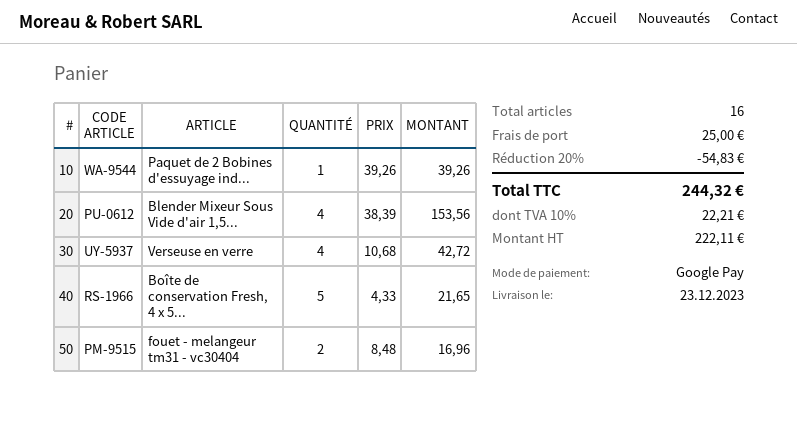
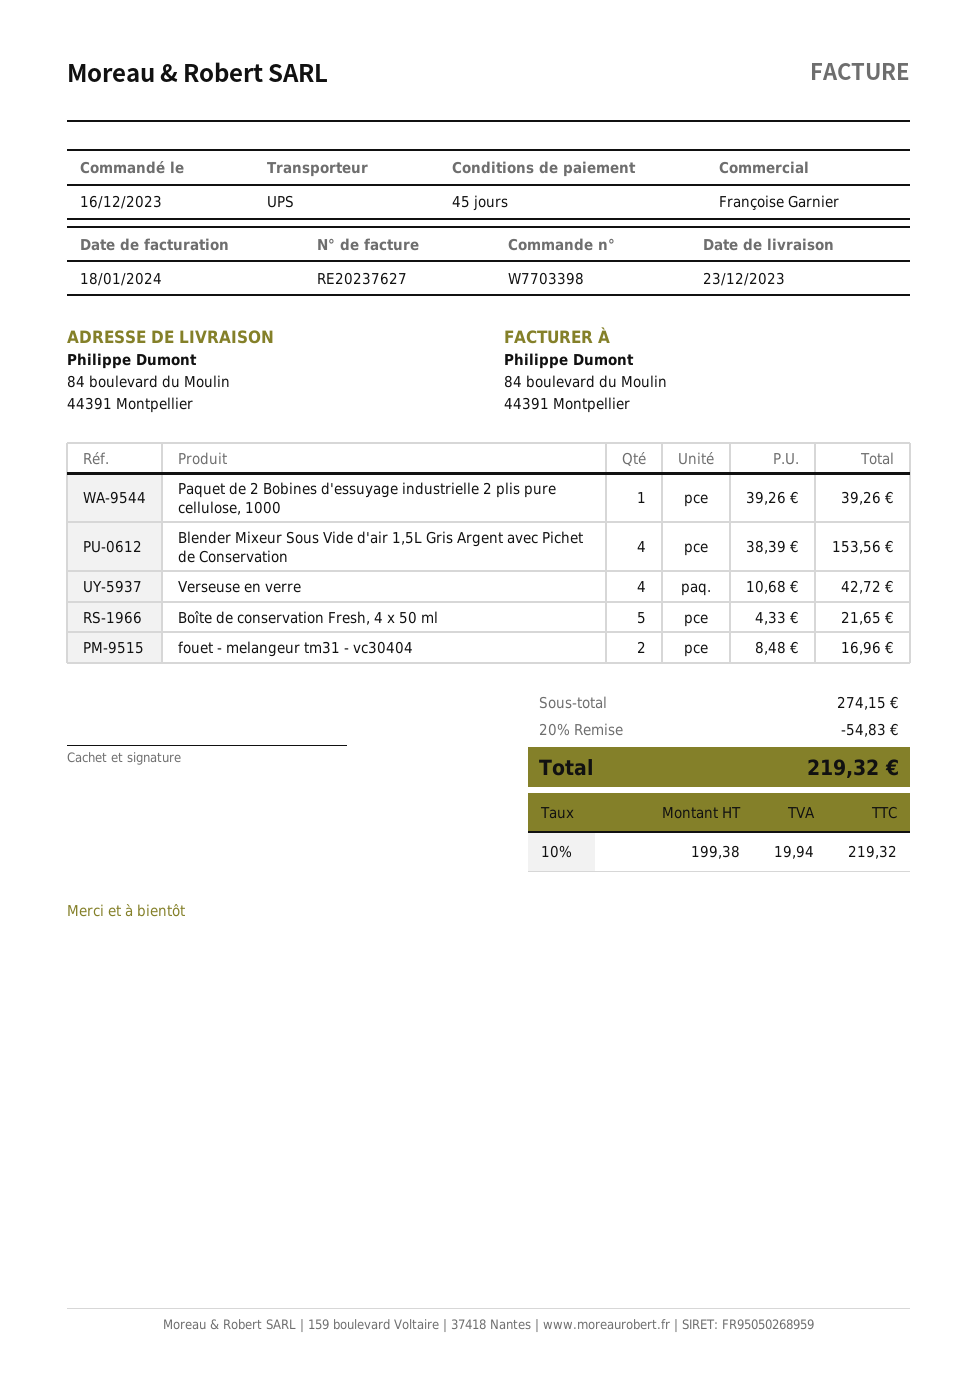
shipping: 25.00 -> none
net: 222.11 -> 199.38
tax: 10% = 22.21 -> 10% = 19.94
total: 244.32 -> 219.32

